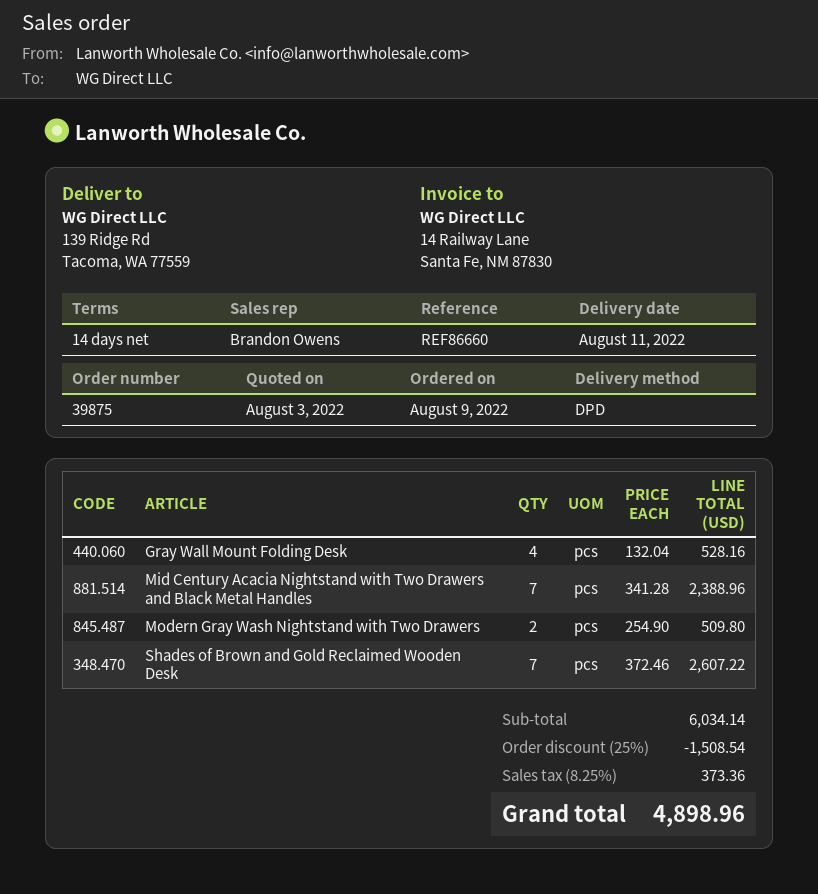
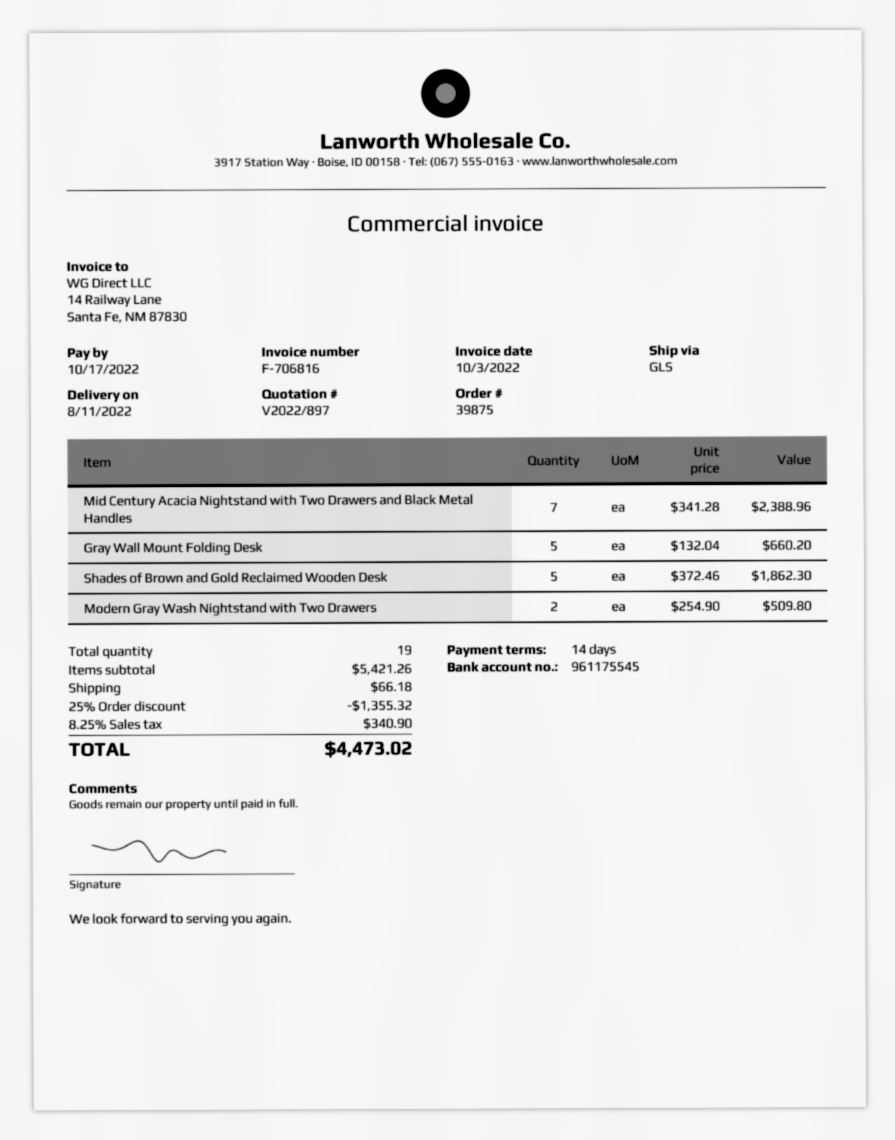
shipping method: DPD -> GLS
Gray Wall Mount Folding Desk: 4 x 132.04 = 528.16 -> 5 x 132.04 = 660.20
Shades of Brown and Gold Reclaimed Wooden Desk: 7 x 372.46 = 2607.22 -> 5 x 372.46 = 1862.30
subtotal: 6034.14 -> 5421.26
discount: 25% = 1508.54 -> 25% = 1355.32
shipping: none -> 66.18
tax: 8.25% = 373.36 -> 8.25% = 340.90
total: 4898.96 -> 4473.02

